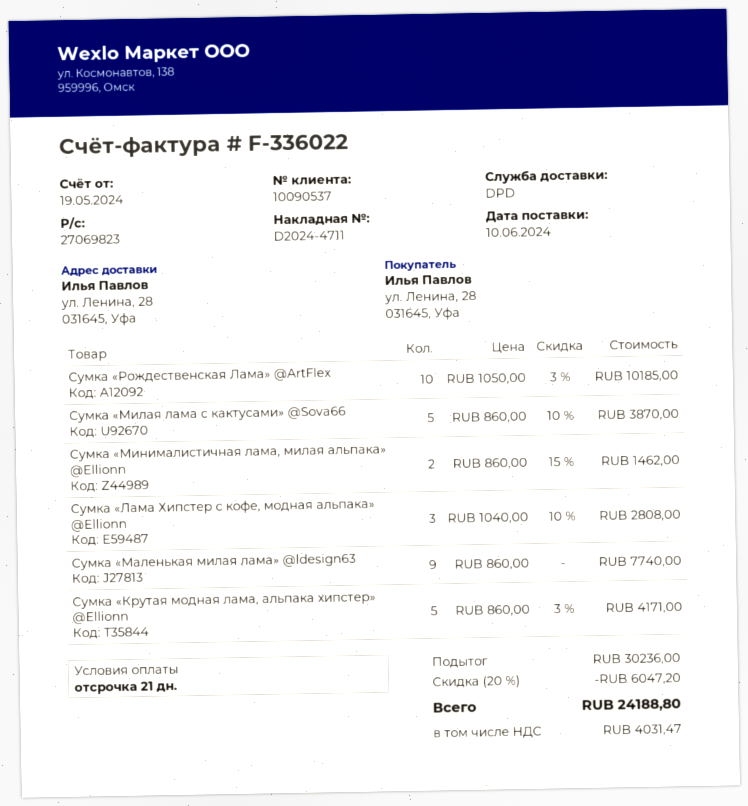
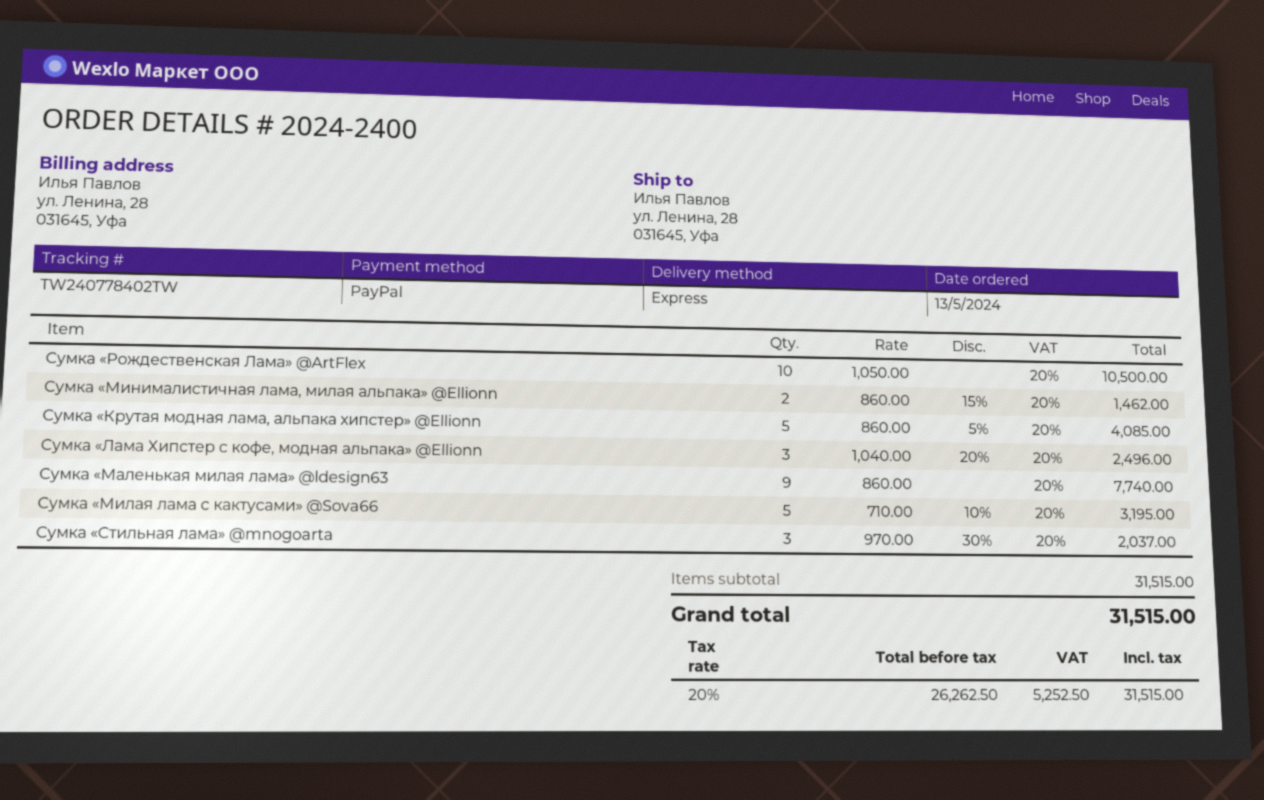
shipping method: DPD -> express
Сумка «Рождественская Лама» @ArtFlex: 10 x 1050.00 - 3% = 10185.00 -> 10 x 1050.00 = 10500.00
Сумка «Милая лама с кактусами» @Sova66: 5 x 860.00 - 10% = 3870.00 -> 5 x 710.00 - 10% = 3195.00
Сумка «Лама Хипстер с кофе, модная альпака» @Ellionn: 3 x 1040.00 - 10% = 2808.00 -> 3 x 1040.00 - 20% = 2496.00
Сумка «Крутая модная лама, альпака хипстер» @Ellionn: 5 x 860.00 - 3% = 4171.00 -> 5 x 860.00 - 5% = 4085.00
Сумка «Стильная лама» @mnogoarta: none -> 3 x 970.00 - 30% = 2037.00
subtotal: 30236.00 -> 31515.00
discount: 20% = 6047.20 -> none
tax: 4031.47 -> 5252.50
total: 24188.80 -> 31515.00

